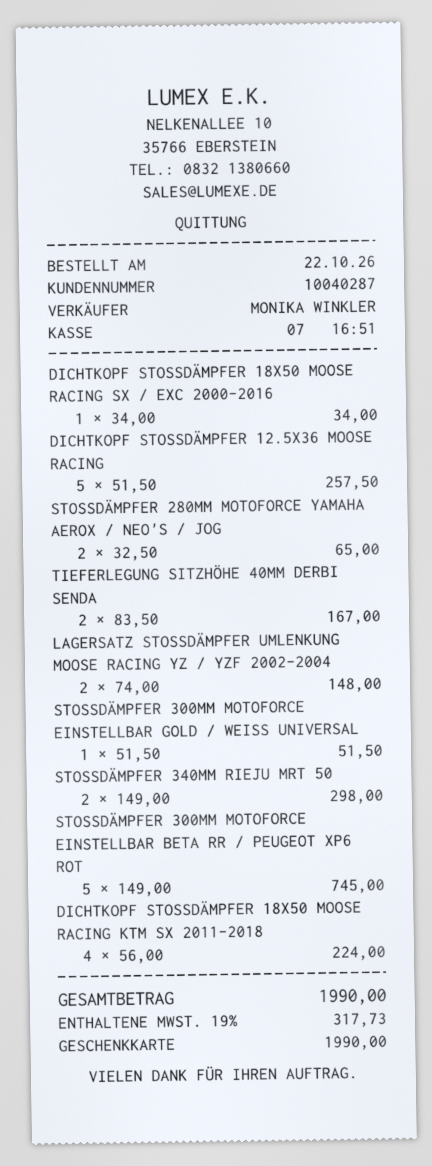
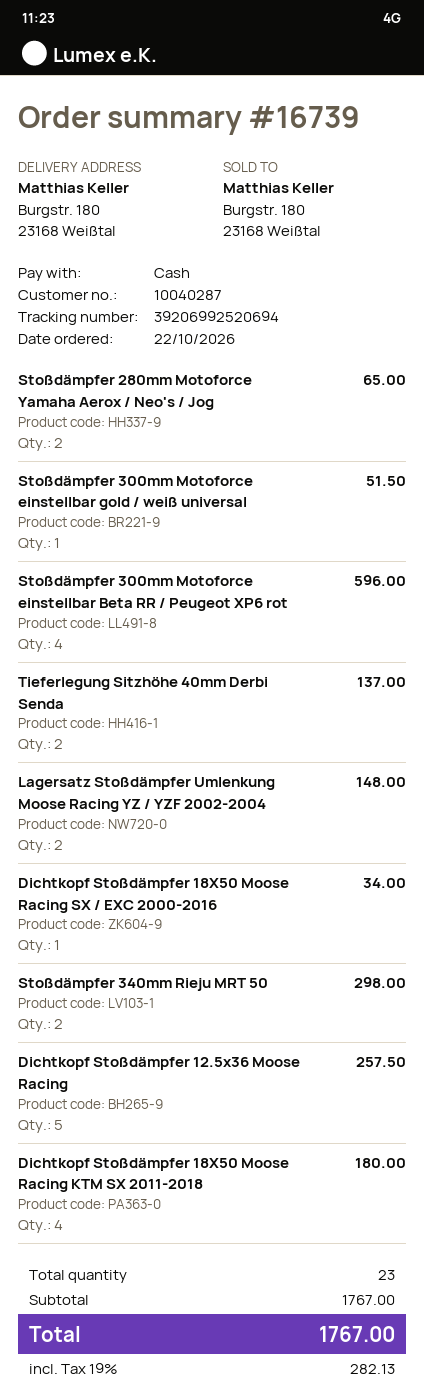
payment method: gift card -> cash
TIEFERLEGUNG SITZHÖHE 40MM DERBI SENDA: 2 for 167.00 -> 2 for 137.00
STOSSDÄMPFER 300MM MOTOFORCE EINSTELLBAR BETA RR / PEUGEOT XP6 ROT: 5 for 745.00 -> 4 for 596.00
DICHTKOPF STOSSDÄMPFER 18X50 MOOSE RACING KTM SX 2011-2018: 4 for 224.00 -> 4 for 180.00
tax: 19% = 317.73 -> 19% = 282.13
total: 1990.00 -> 1767.00

